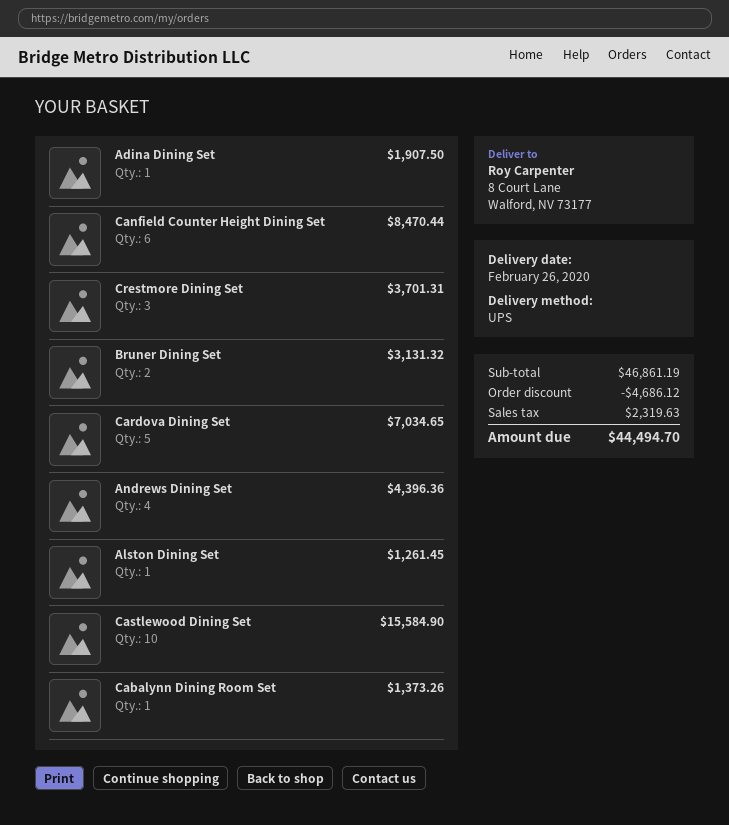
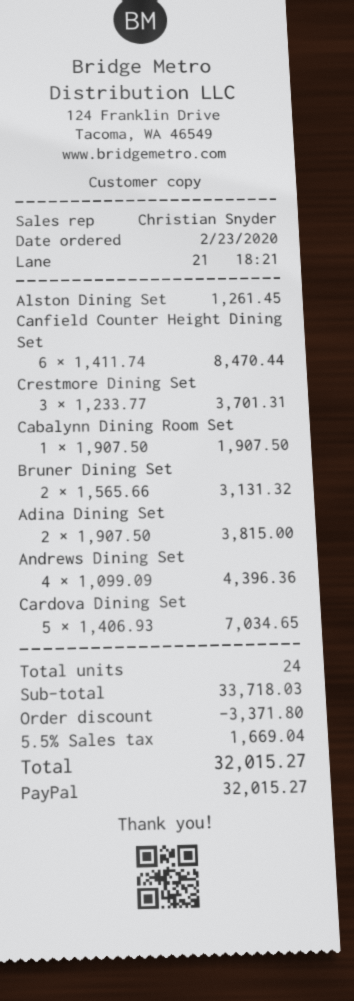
Adina Dining Set: 1 for 1907.50 -> 2 for 3815.00
Castlewood Dining Set: 10 for 15584.90 -> none
Cabalynn Dining Room Set: 1 for 1373.26 -> 1 for 1907.50
subtotal: 46861.19 -> 33718.03
discount: 4686.12 -> 3371.80
tax: 2319.63 -> 1669.04
total: 44494.70 -> 32015.27

